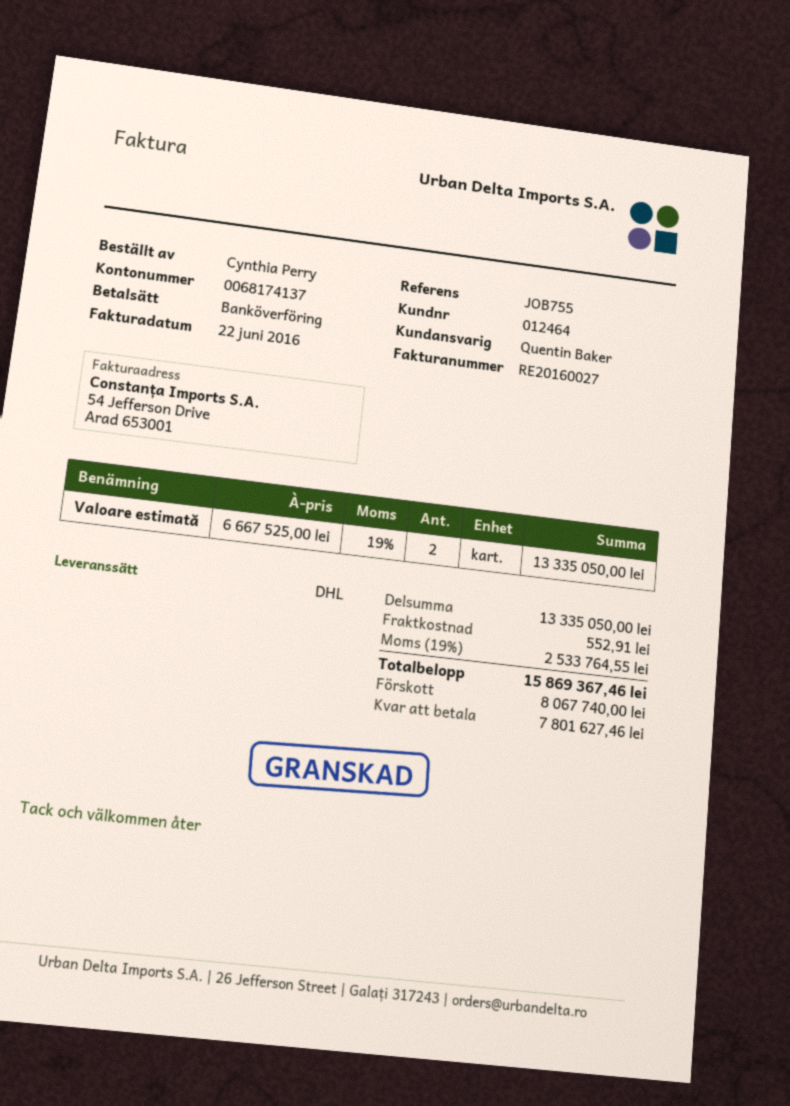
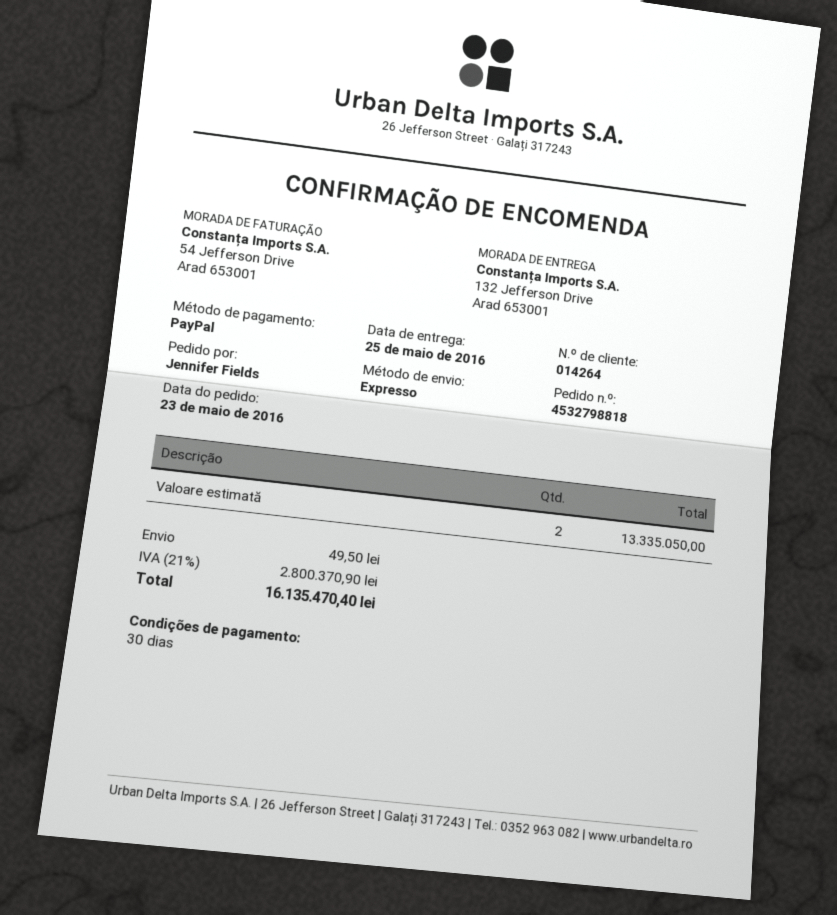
customer number: 012464 -> 014264
ordered by: Cynthia Perry -> Jennifer Fields
payment method: bank transfer -> PayPal
shipping method: DHL -> express
shipping: 552.91 -> 49.50
tax: 19% = 2533764.55 -> 21% = 2800370.90
total: 15869367.46 -> 16135470.40

